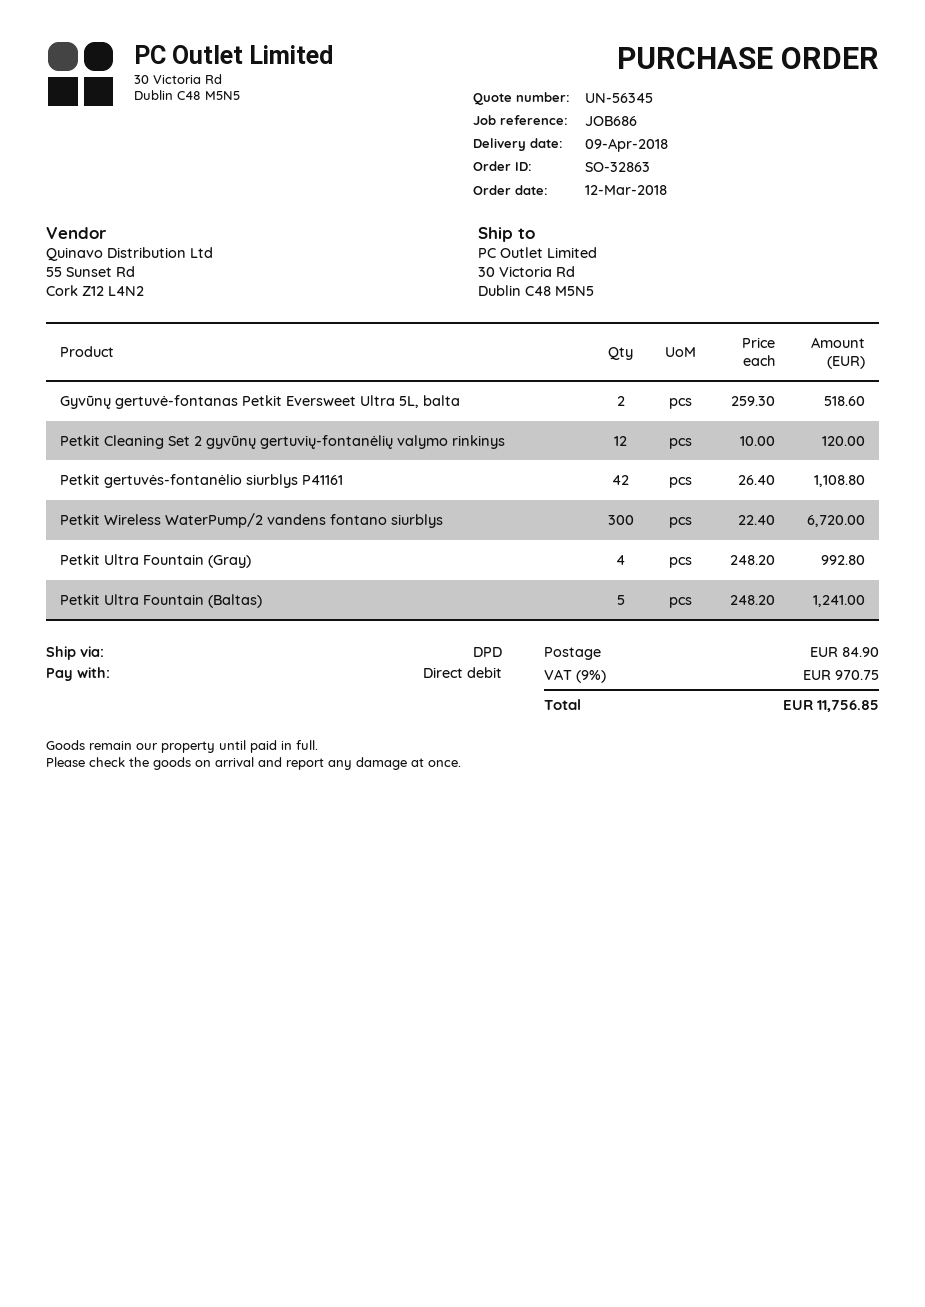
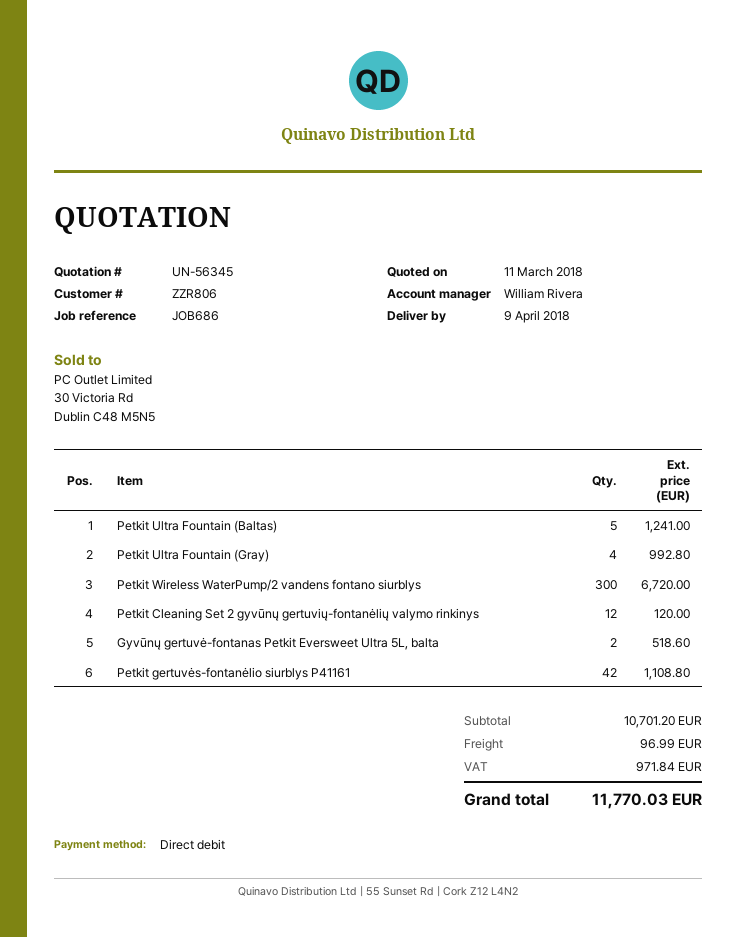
shipping: 84.90 -> 96.99
tax: 970.75 -> 971.84
total: 11756.85 -> 11770.03

